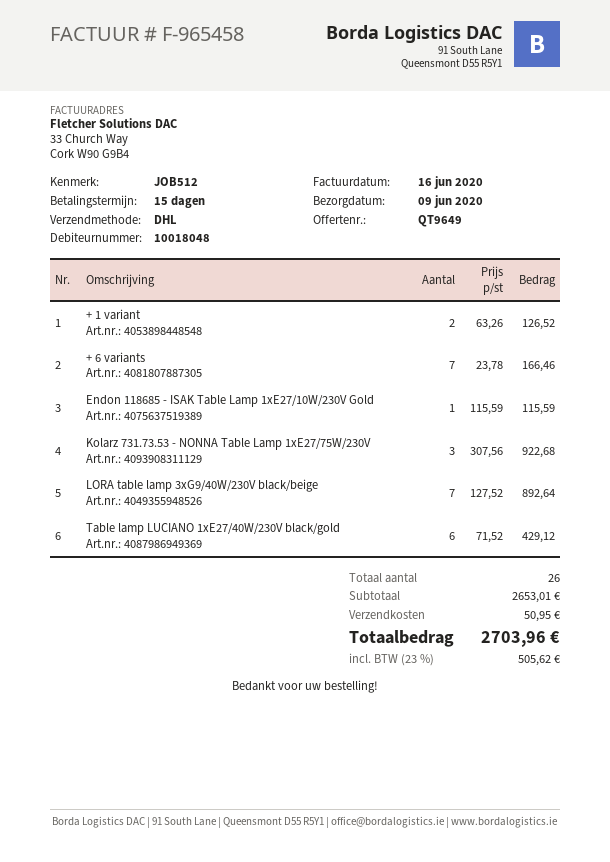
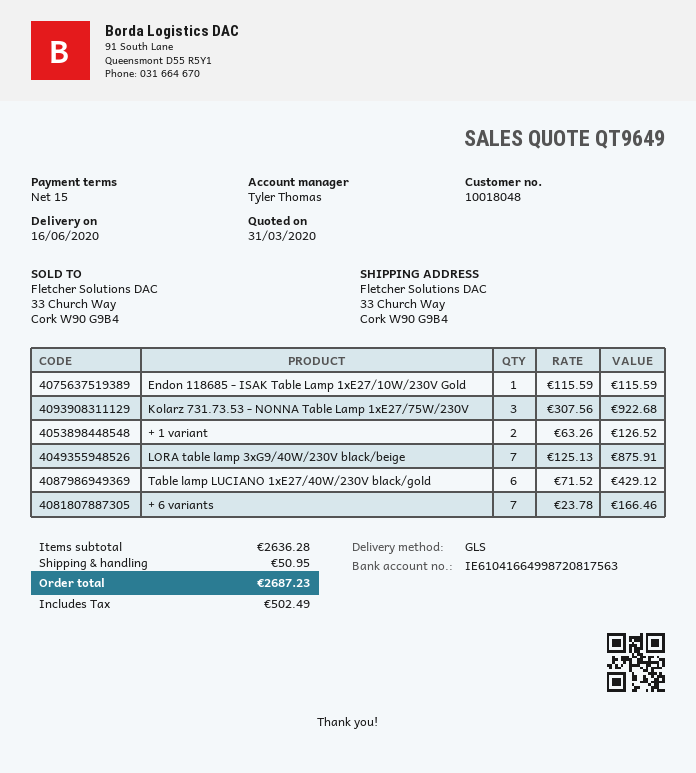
delivery date: 2020-06-09 -> 2020-06-16
shipping method: DHL -> GLS
LORA table lamp 3xG9/40W/230V black/beige: 7 x 127.52 = 892.64 -> 7 x 125.13 = 875.91
subtotal: 2653.01 -> 2636.28
tax: 505.62 -> 502.49
total: 2703.96 -> 2687.23

